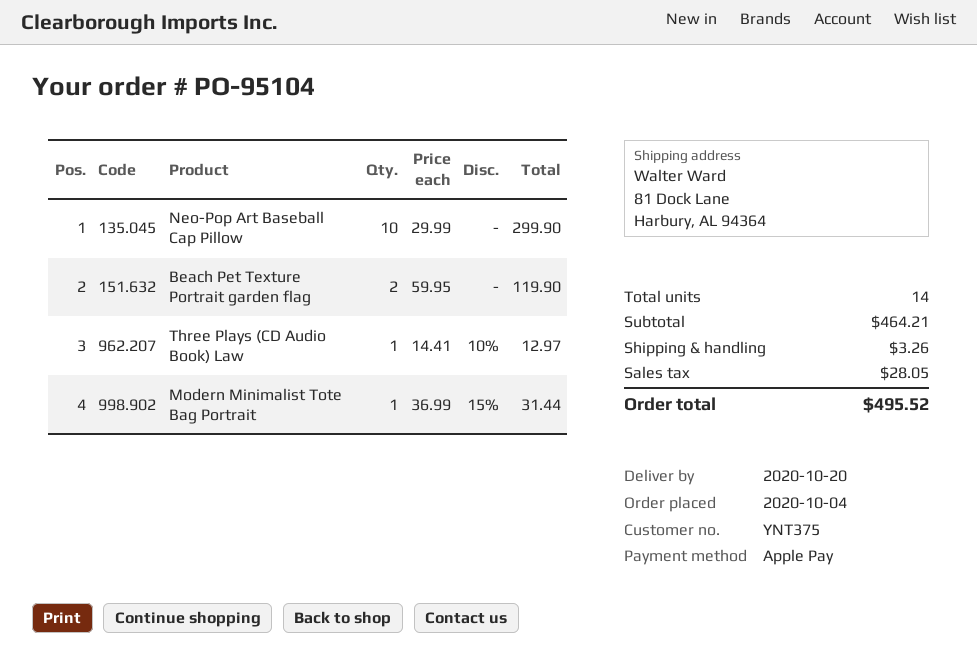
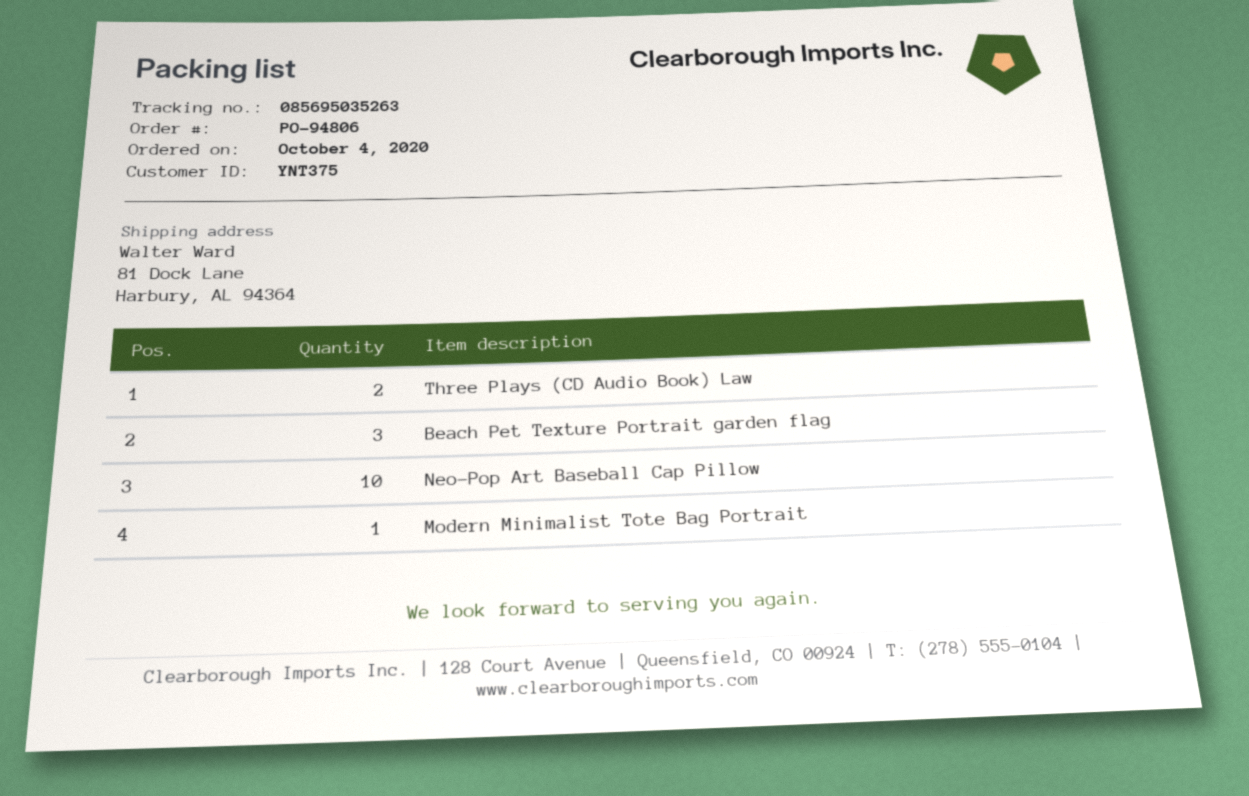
order number: PO-95104 -> PO-94806
Beach Pet Texture Portrait garden flag: 2 -> 3
Three Plays (CD Audio Book) Law: 1 -> 2

